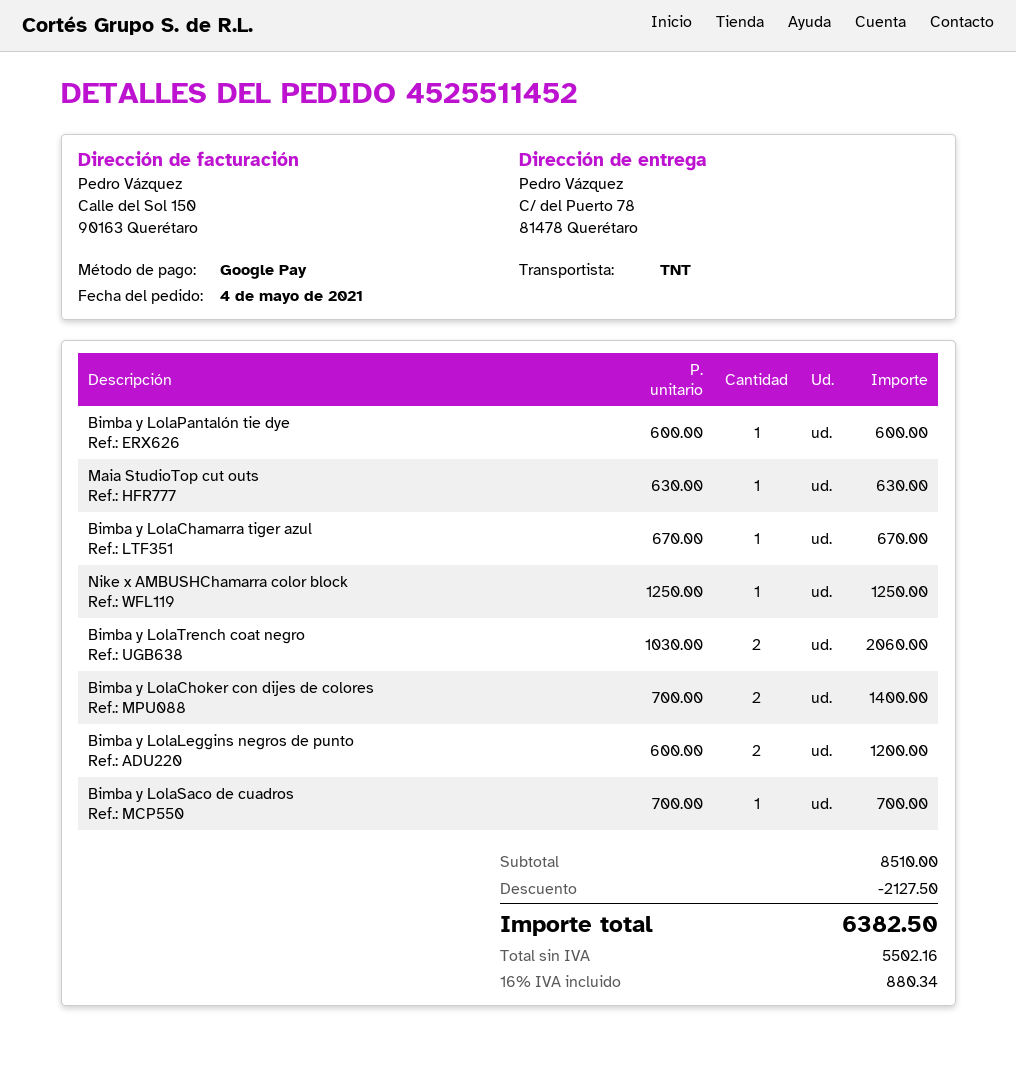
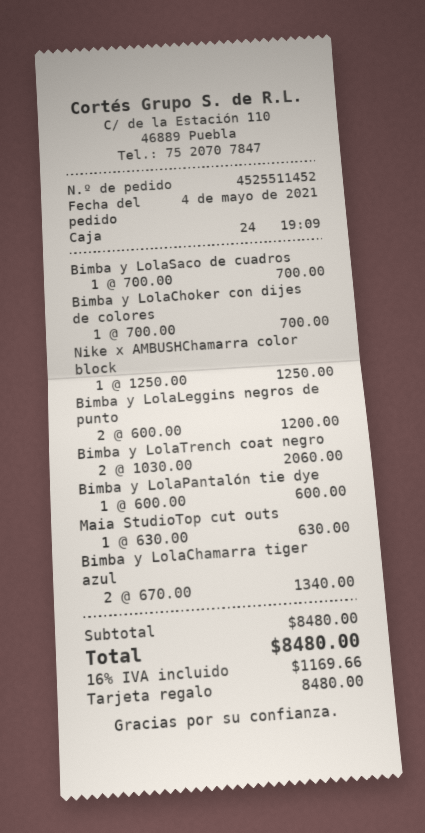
payment method: Google Pay -> gift card
Bimba y LolaChamarra tiger azul: 1 x 670.00 = 670.00 -> 2 x 670.00 = 1340.00
Bimba y LolaChoker con dijes de colores: 2 x 700.00 = 1400.00 -> 1 x 700.00 = 700.00
subtotal: 8510.00 -> 8480.00
discount: 2127.50 -> none
tax: 16% = 880.34 -> 16% = 1169.66
total: 6382.50 -> 8480.00

